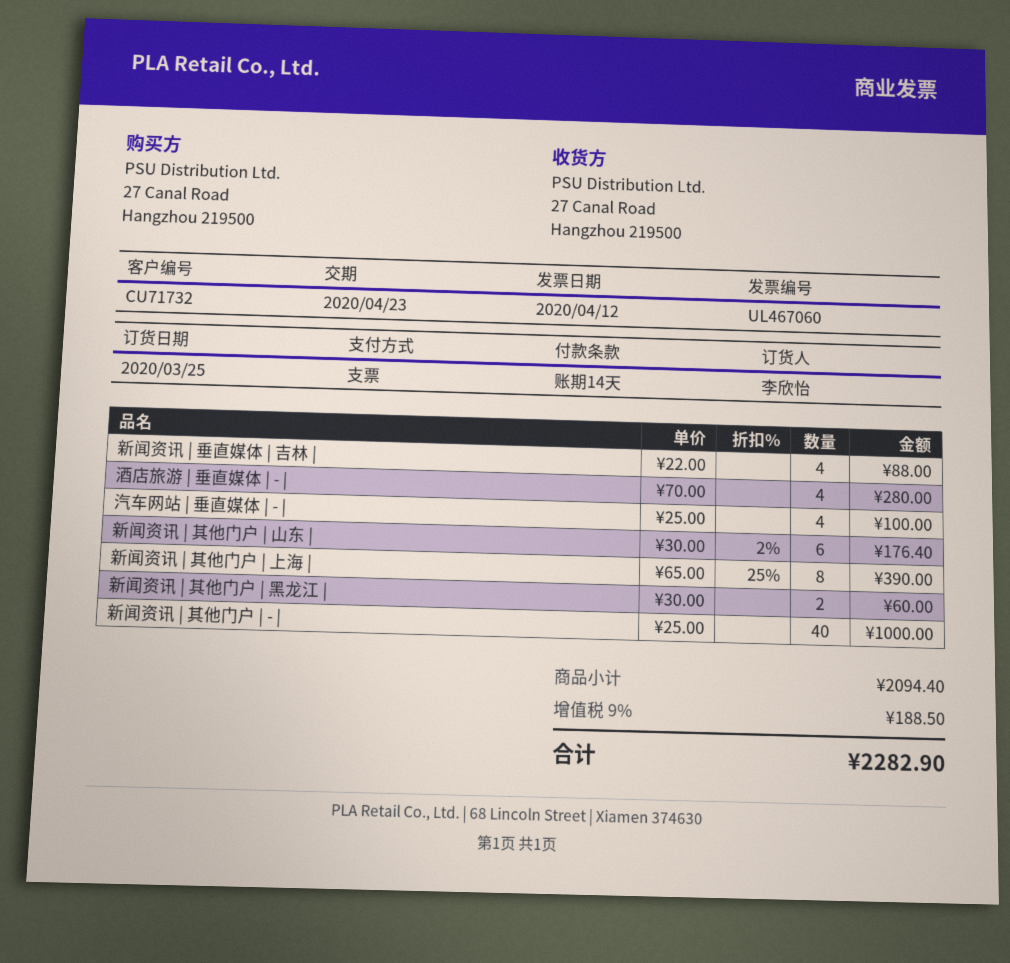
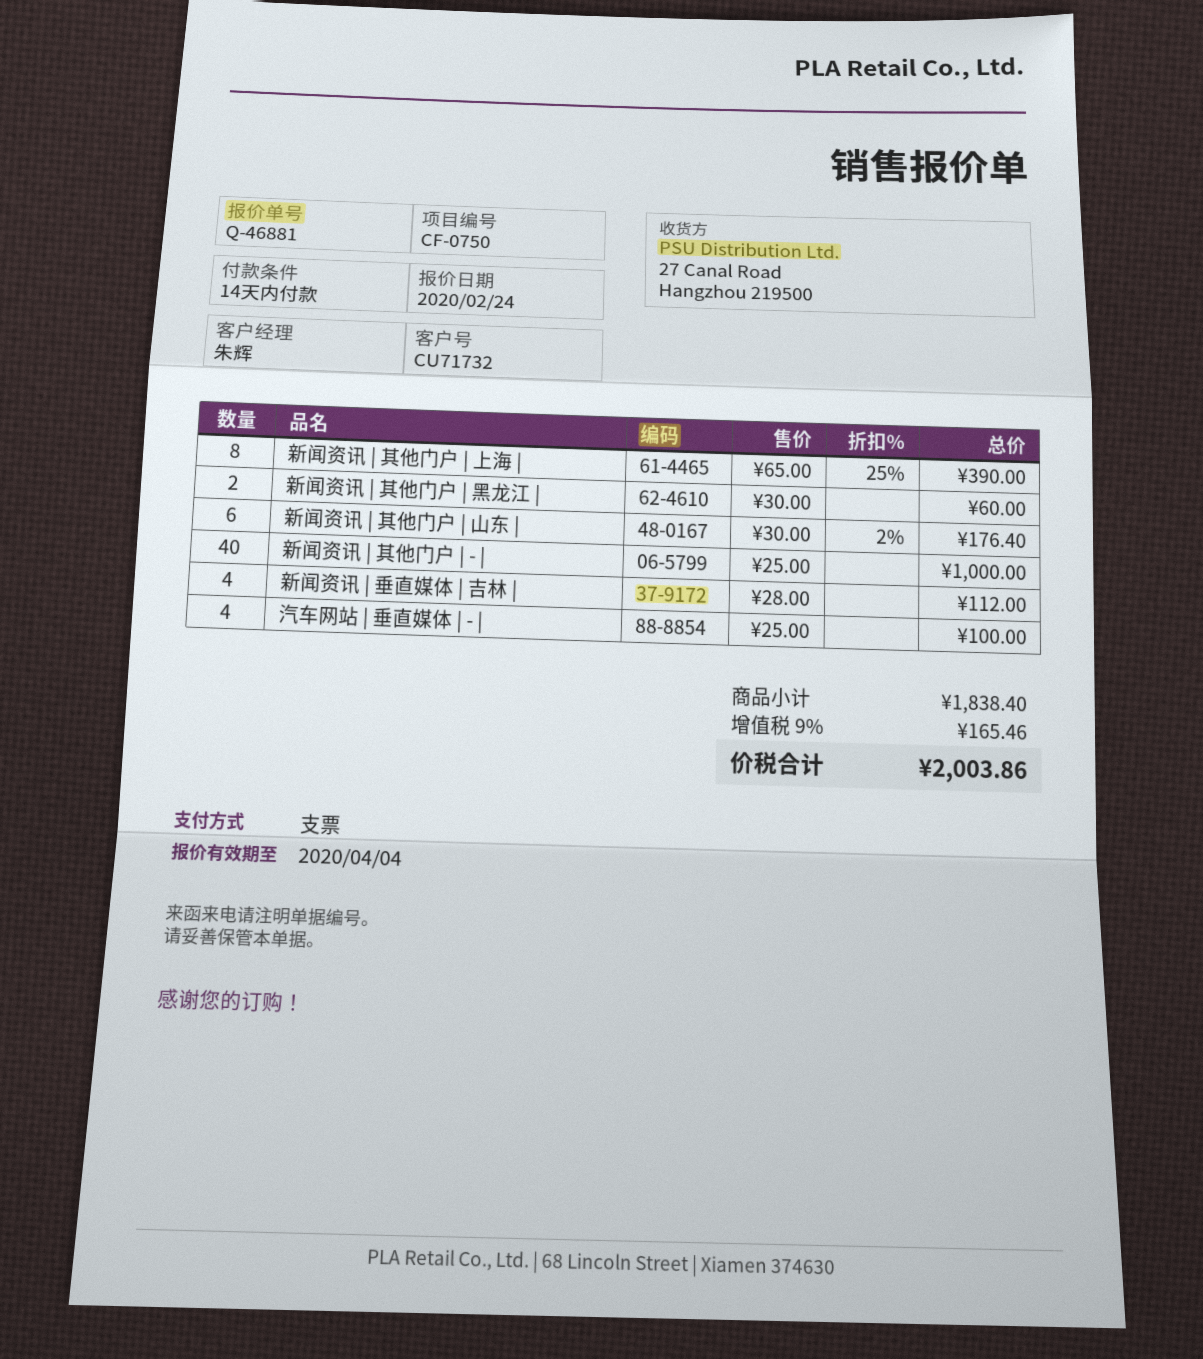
新闻资讯 | 垂直媒体 | 吉林 |: 4 x 22.00 = 88.00 -> 4 x 28.00 = 112.00
酒店旅游 | 垂直媒体 | - |: 4 x 70.00 = 280.00 -> none
subtotal: 2094.40 -> 1838.40
tax: 9% = 188.50 -> 9% = 165.46
total: 2282.90 -> 2003.86

